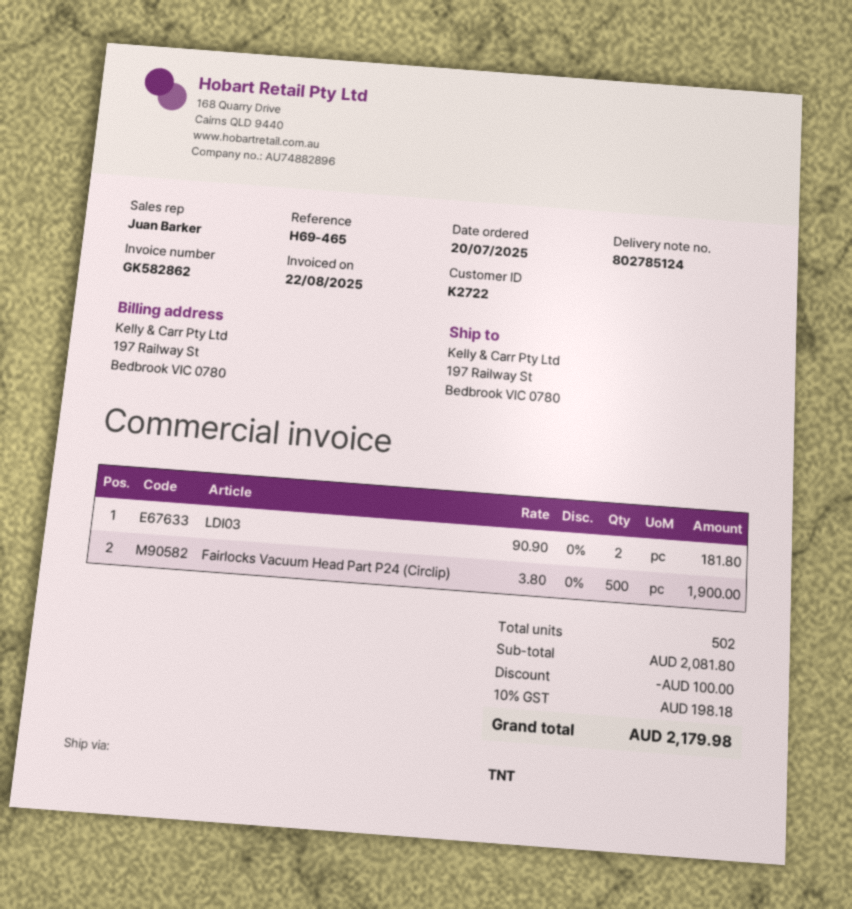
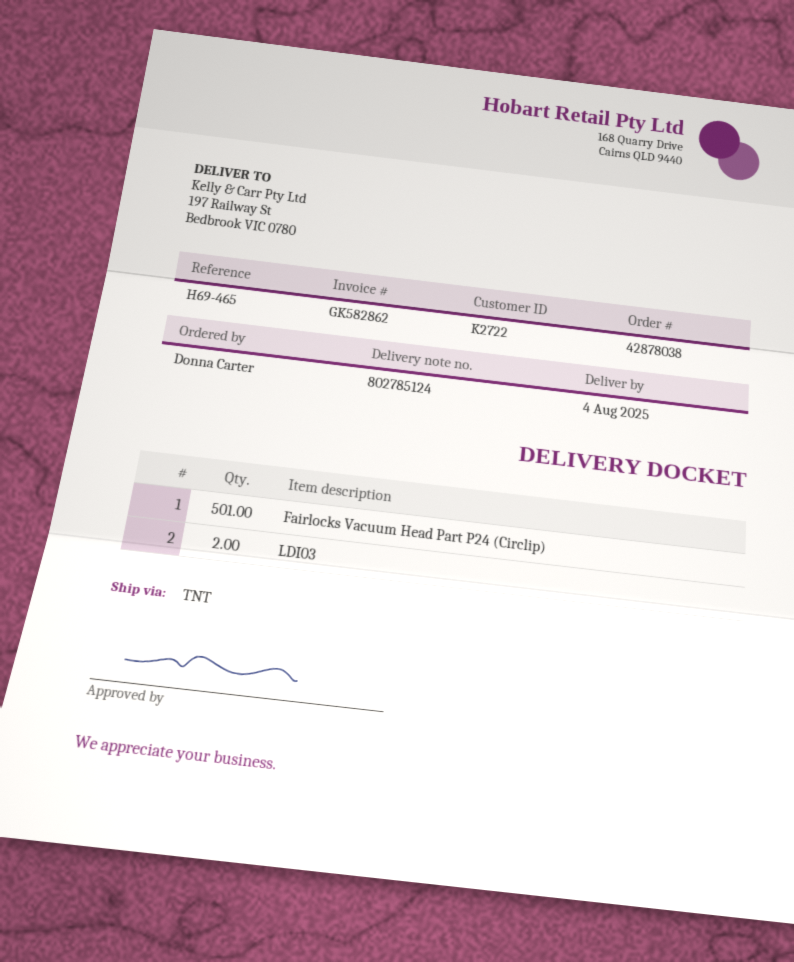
Fairlocks Vacuum Head Part P24 (Circlip): 500 -> 501

